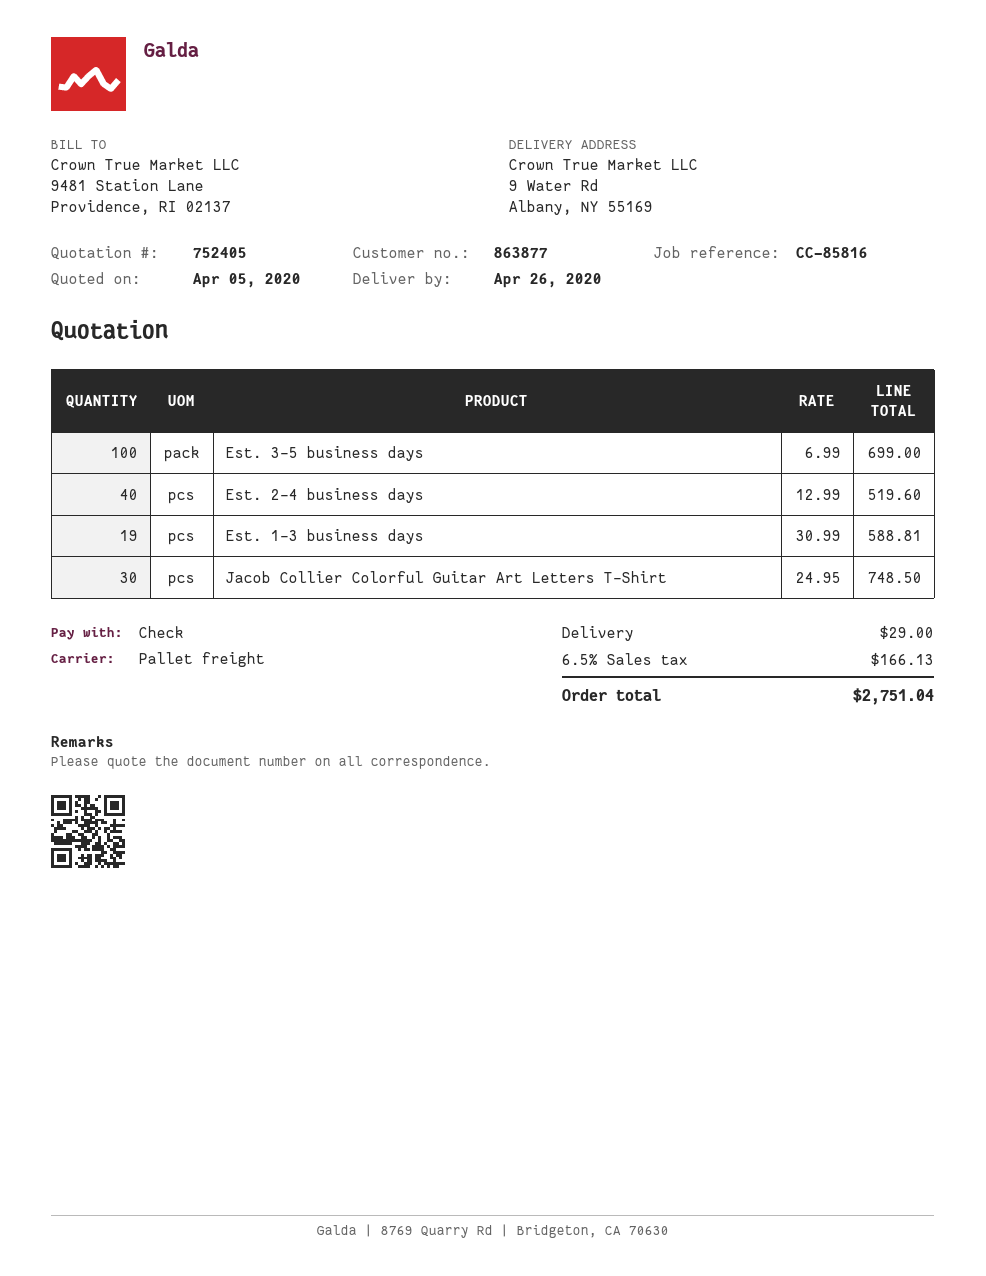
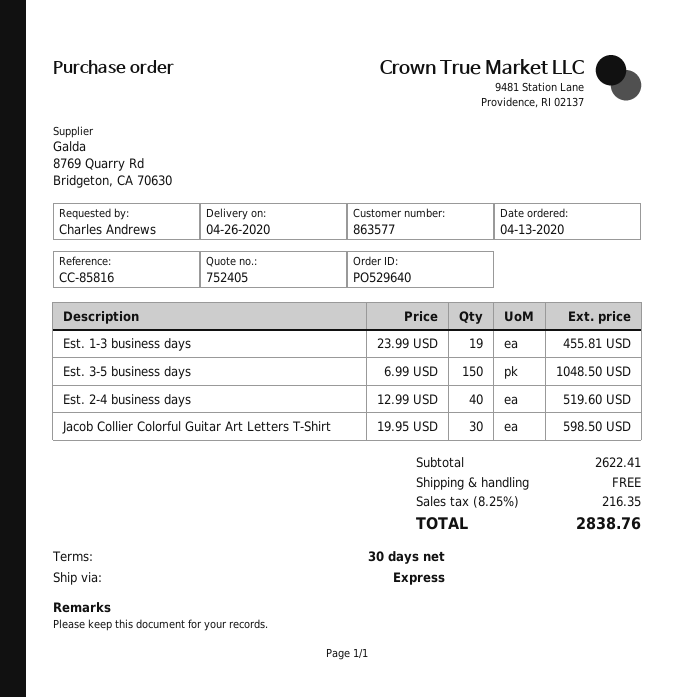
customer number: 863877 -> 863577
shipping method: pallet freight -> express
Est. 3-5 business days: 100 x 6.99 = 699.00 -> 150 x 6.99 = 1048.50
Est. 1-3 business days: 19 x 30.99 = 588.81 -> 19 x 23.99 = 455.81
Jacob Collier Colorful Guitar Art Letters T-Shirt: 30 x 24.95 = 748.50 -> 30 x 19.95 = 598.50
shipping: 29.00 -> 0.00
tax: 6.5% = 166.13 -> 8.25% = 216.35
total: 2751.04 -> 2838.76

